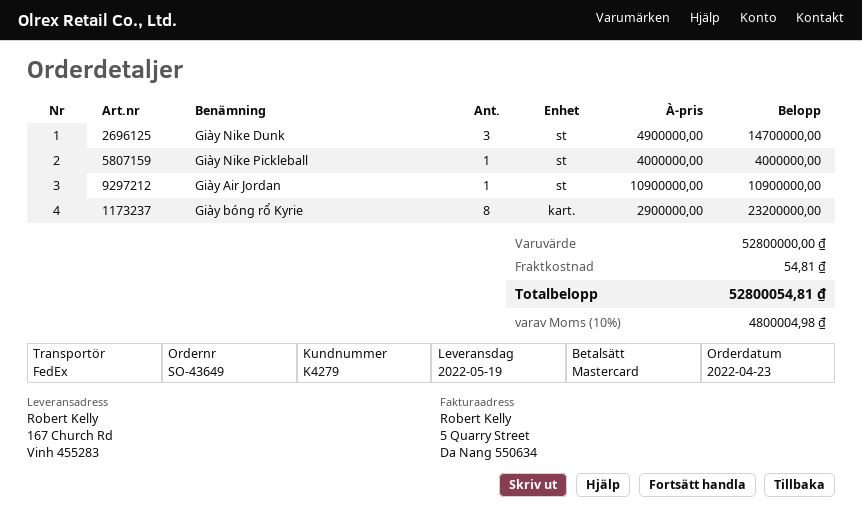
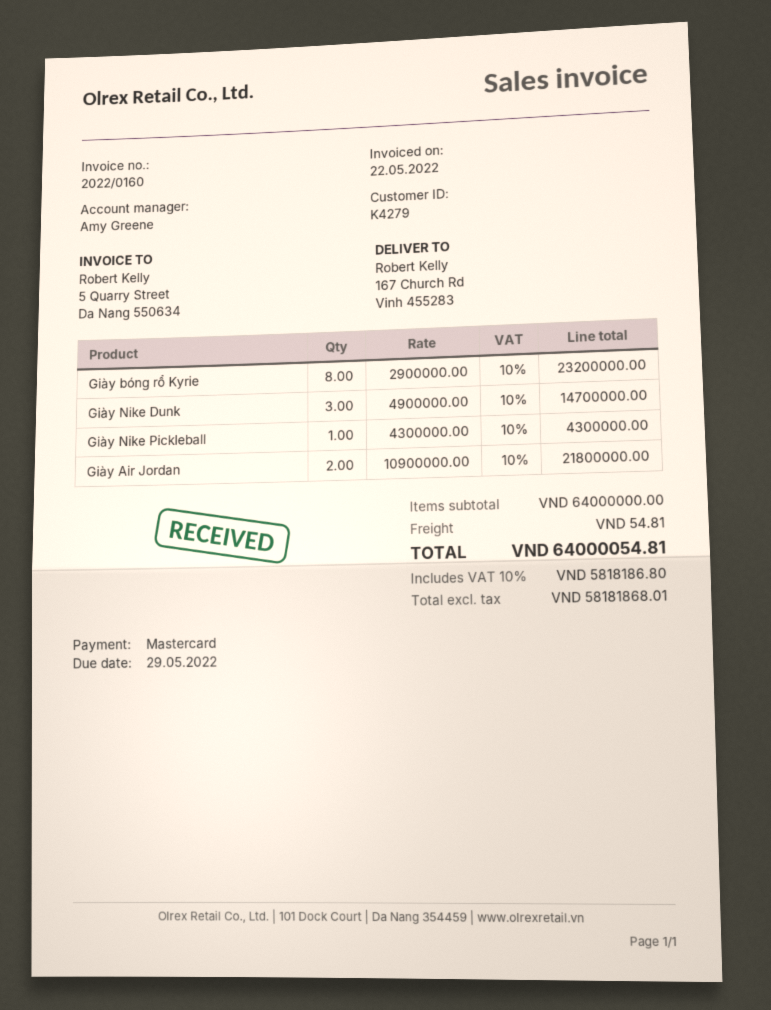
Giày Nike Pickleball: 1 x 4000000.00 = 4000000.00 -> 1 x 4300000.00 = 4300000.00
Giày Air Jordan: 1 x 10900000.00 = 10900000.00 -> 2 x 10900000.00 = 21800000.00
subtotal: 52800000.00 -> 64000000.00
tax: 10% = 4800004.98 -> 10% = 5818186.80
total: 52800054.81 -> 64000054.81

